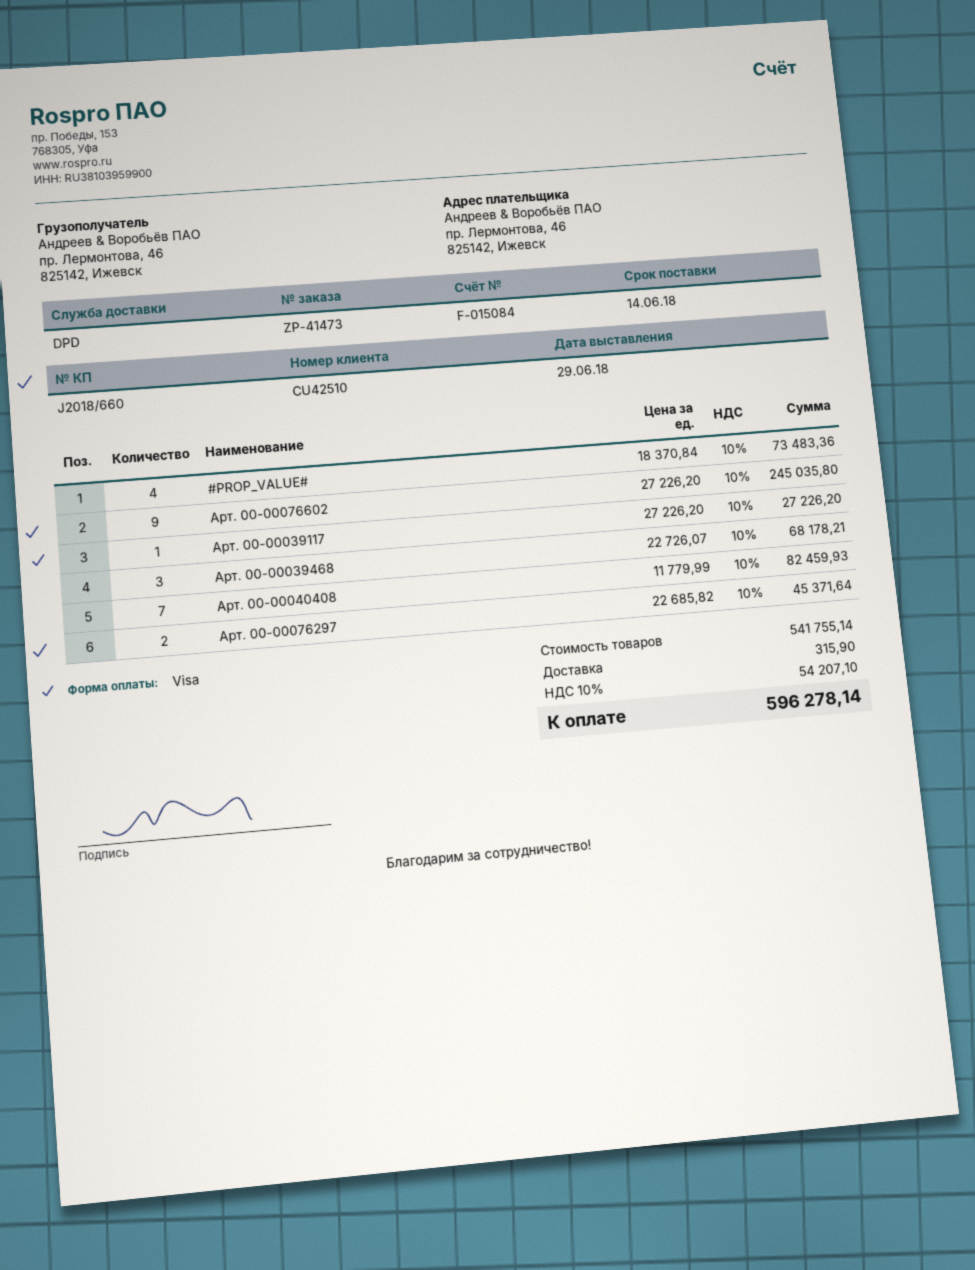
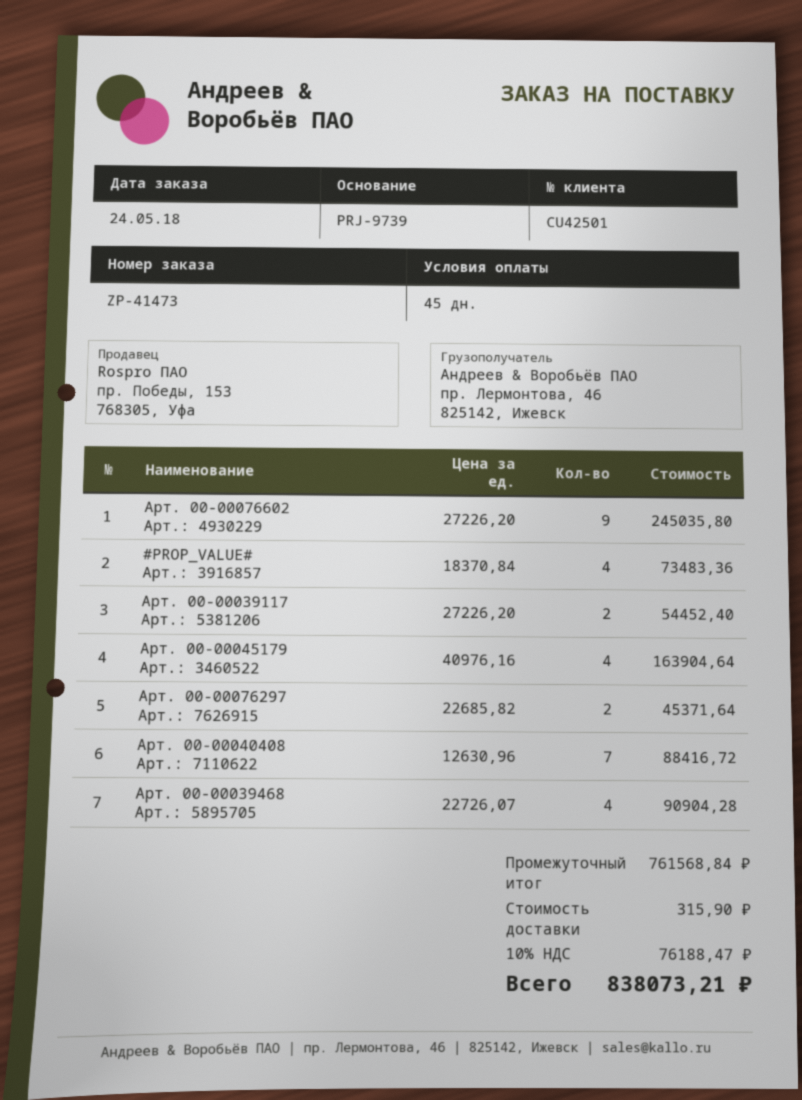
customer number: CU42510 -> CU42501
Арт. 00-00039117: 1 x 27226.20 = 27226.20 -> 2 x 27226.20 = 54452.40
Арт. 00-00039468: 3 x 22726.07 = 68178.21 -> 4 x 22726.07 = 90904.28
Арт. 00-00040408: 7 x 11779.99 = 82459.93 -> 7 x 12630.96 = 88416.72
Арт. 00-00045179: none -> 4 x 40976.16 = 163904.64
subtotal: 541755.14 -> 761568.84
tax: 10% = 54207.10 -> 10% = 76188.47
total: 596278.14 -> 838073.21

